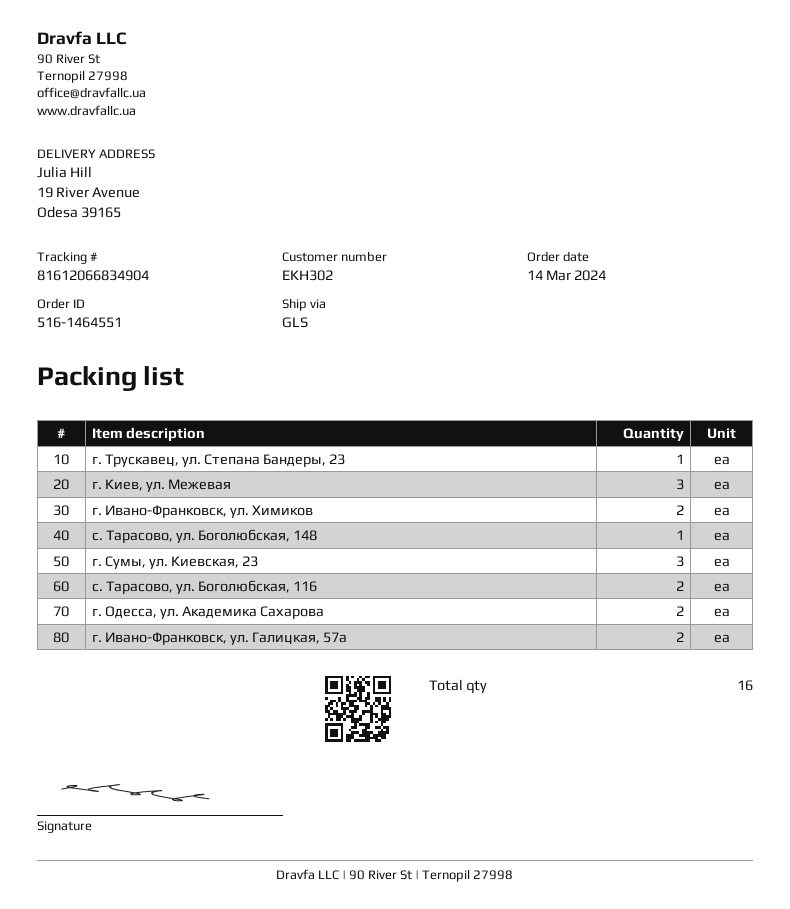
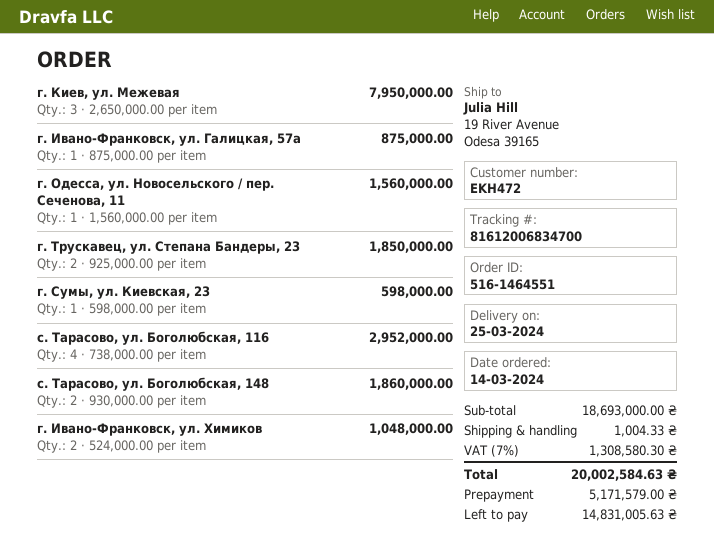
customer number: EKH302 -> EKH472
tracking number: 81612066834904 -> 81612006834700
г. Трускавец, ул. Степана Бандеры, 23: 1 -> 2
с. Тарасово, ул. Боголюбская, 148: 1 -> 2
г. Сумы, ул. Киевская, 23: 3 -> 1
с. Тарасово, ул. Боголюбская, 116: 2 -> 4
г. Одесса, ул. Академика Сахарова: 2 -> none
г. Ивано-Франковск, ул. Галицкая, 57а: 2 -> 1
г. Одесса, ул. Новосельского / пер. Сеченова, 11: none -> 1

